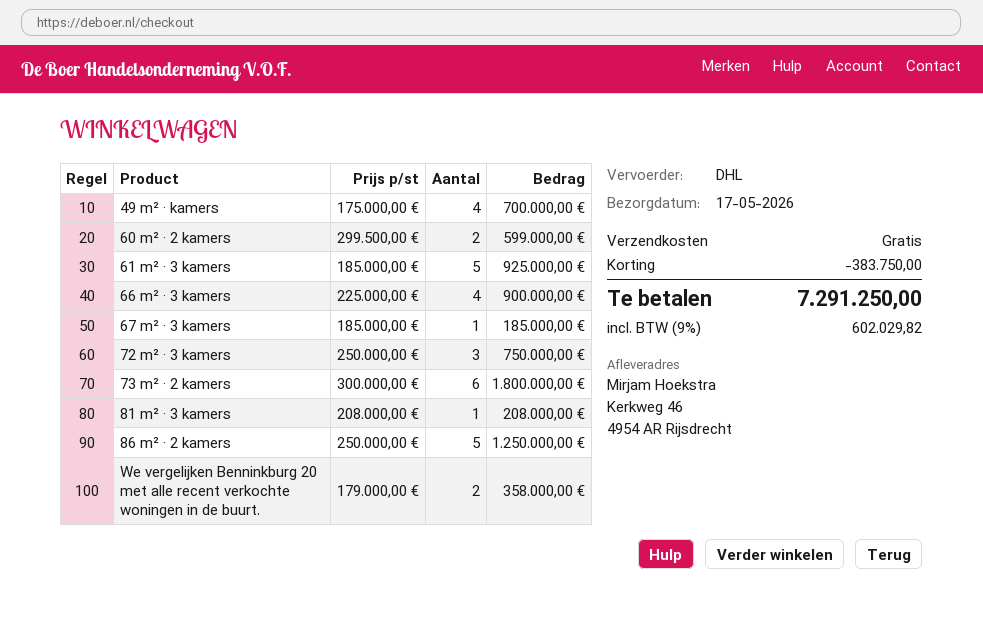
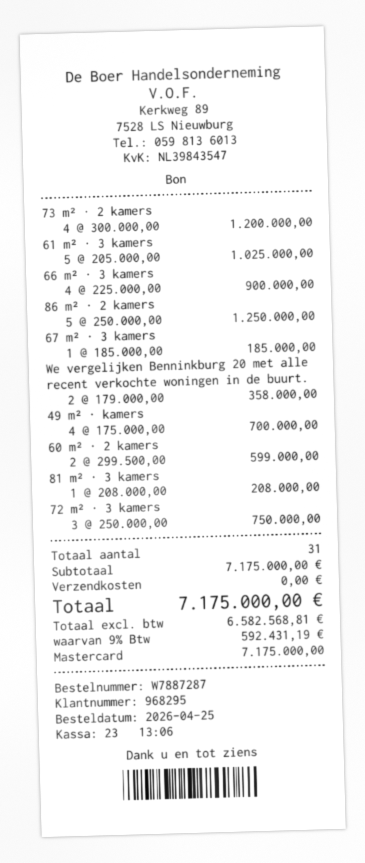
61 m² · 3 kamers: 5 x 185000.00 = 925000.00 -> 5 x 205000.00 = 1025000.00
73 m² · 2 kamers: 6 x 300000.00 = 1800000.00 -> 4 x 300000.00 = 1200000.00
discount: 383750.00 -> none
tax: 9% = 602029.82 -> 9% = 592431.19
total: 7291250.00 -> 7175000.00

